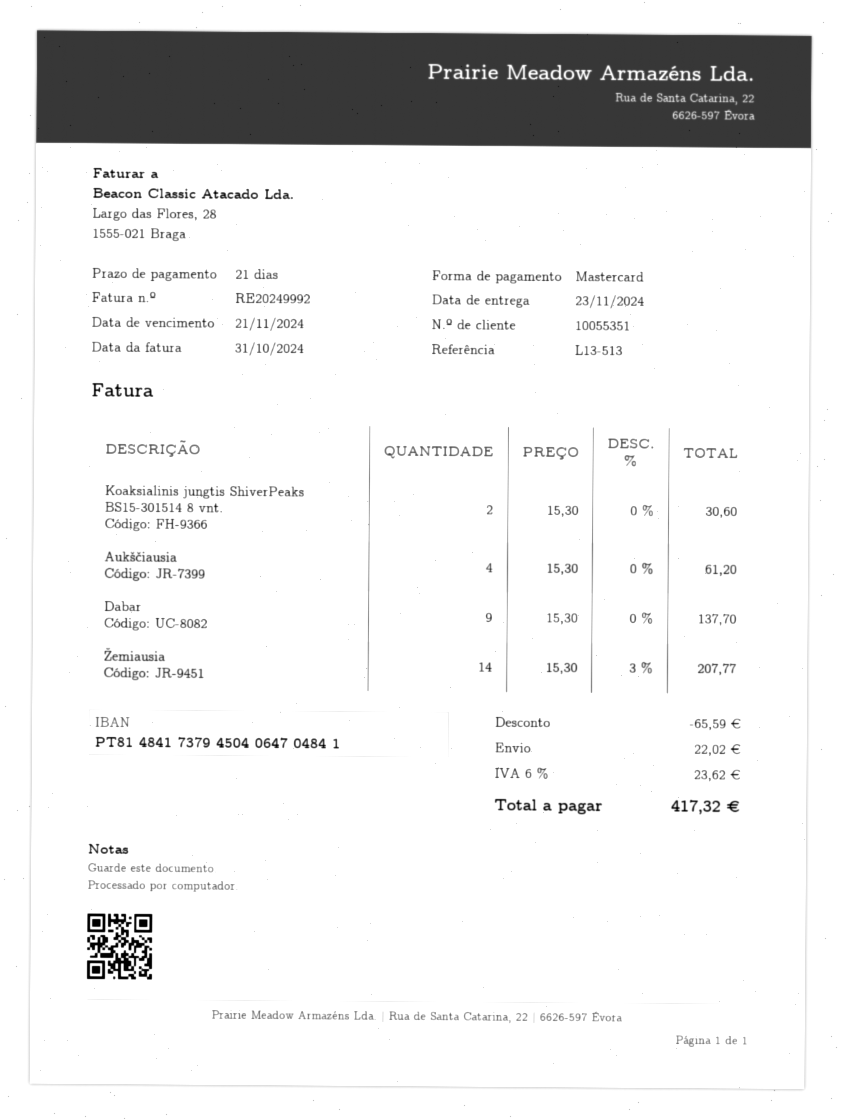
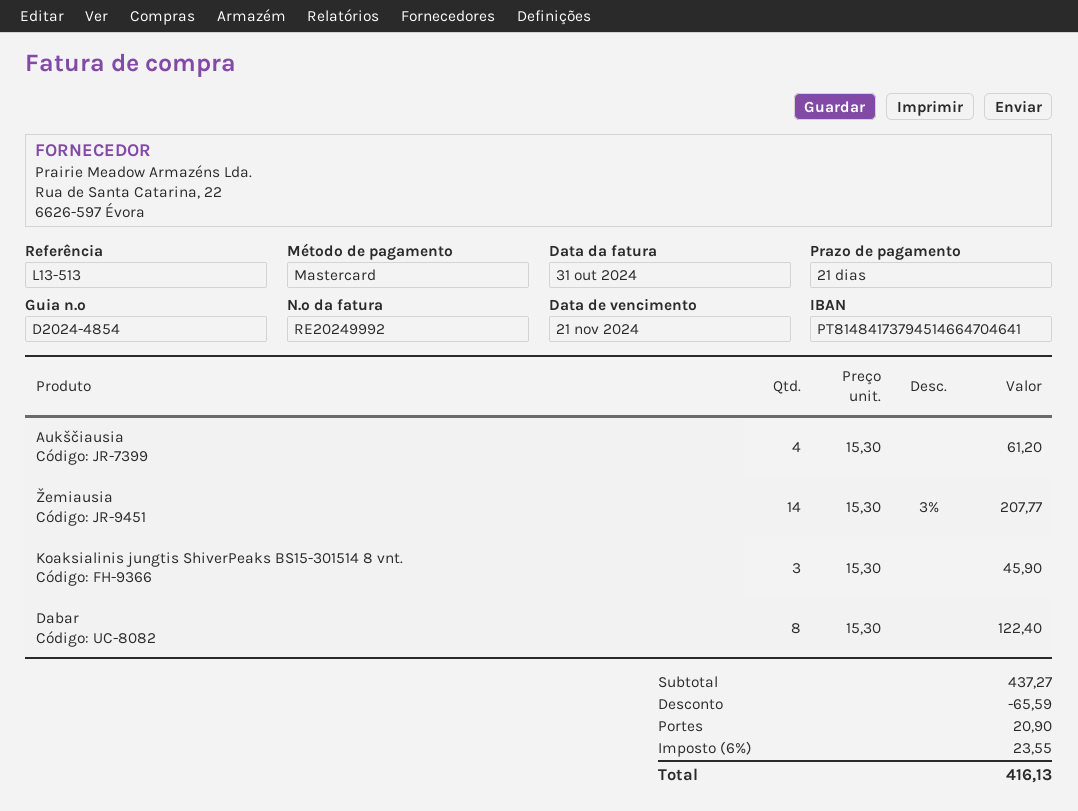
bank account: PT81484173794504064704841 -> PT81484173794514664704641
Koaksialinis jungtis ShiverPeaks BS15-301514 8 vnt.: 2 x 15.30 = 30.60 -> 3 x 15.30 = 45.90
Dabar: 9 x 15.30 = 137.70 -> 8 x 15.30 = 122.40
shipping: 22.02 -> 20.90
tax: 6% = 23.62 -> 6% = 23.55
total: 417.32 -> 416.13

